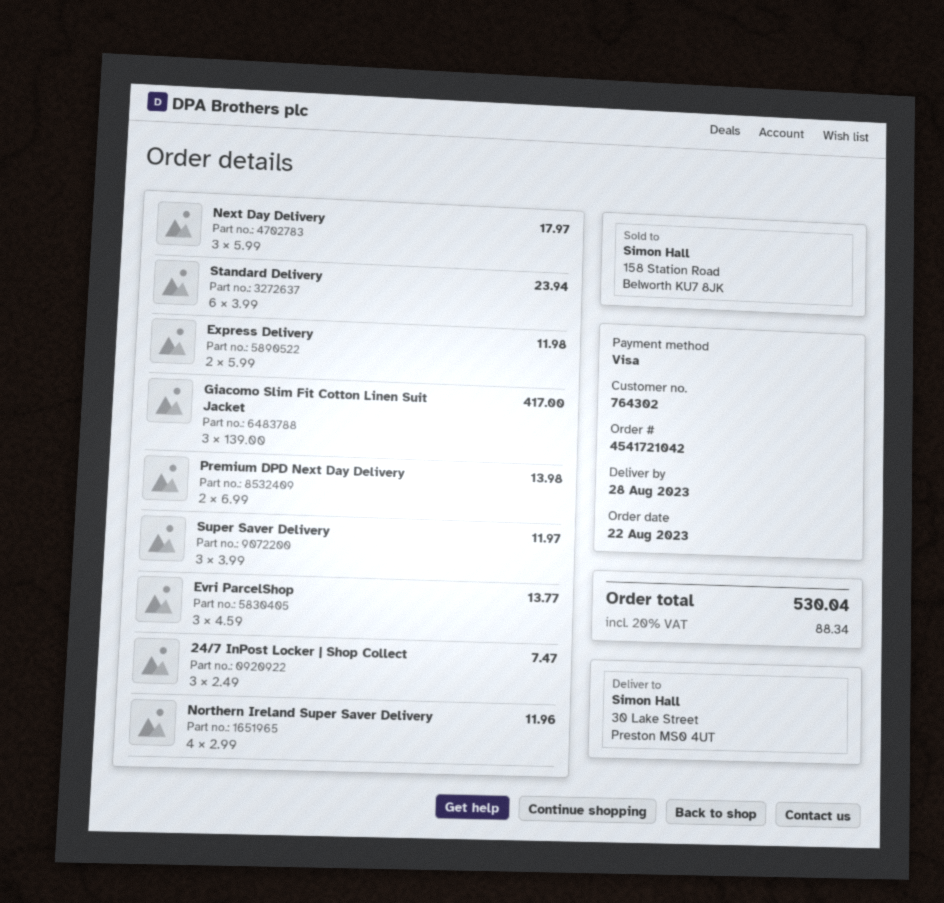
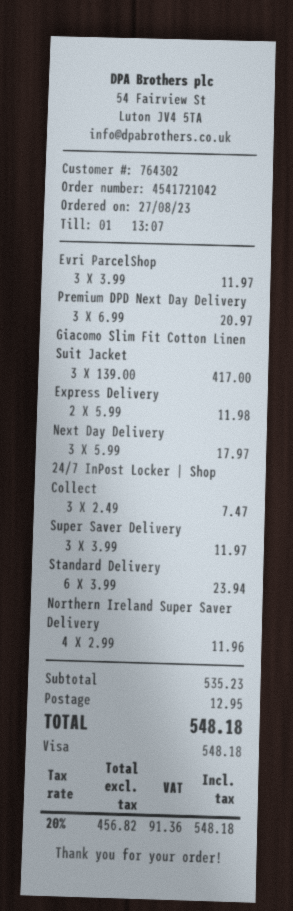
order date: 2023-08-22 -> 2023-08-27
Premium DPD Next Day Delivery: 2 x 6.99 = 13.98 -> 3 x 6.99 = 20.97
Evri ParcelShop: 3 x 4.59 = 13.77 -> 3 x 3.99 = 11.97
shipping: none -> 12.95
tax: 20% = 88.34 -> 20% = 91.36
total: 530.04 -> 548.18

